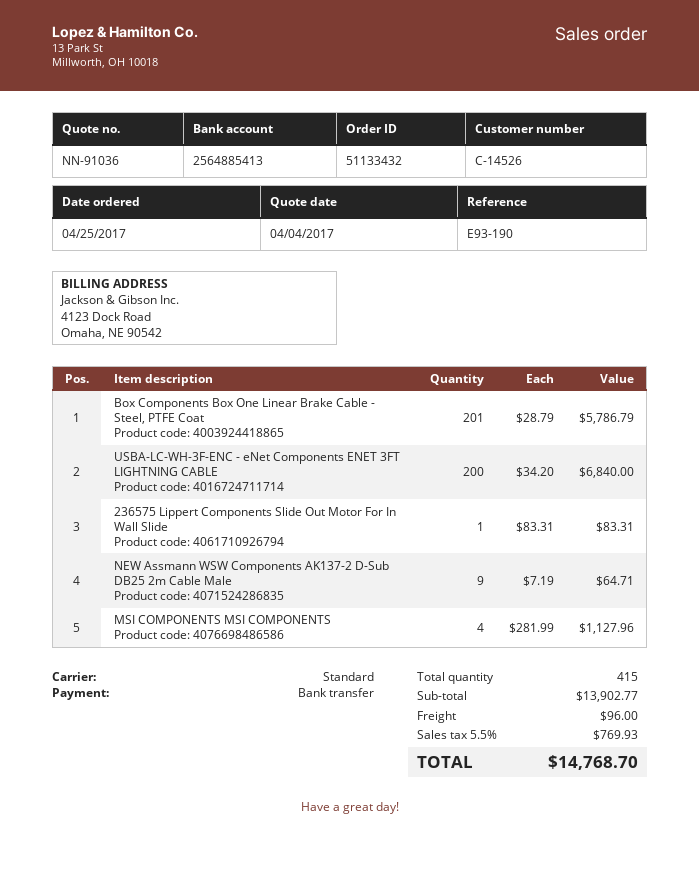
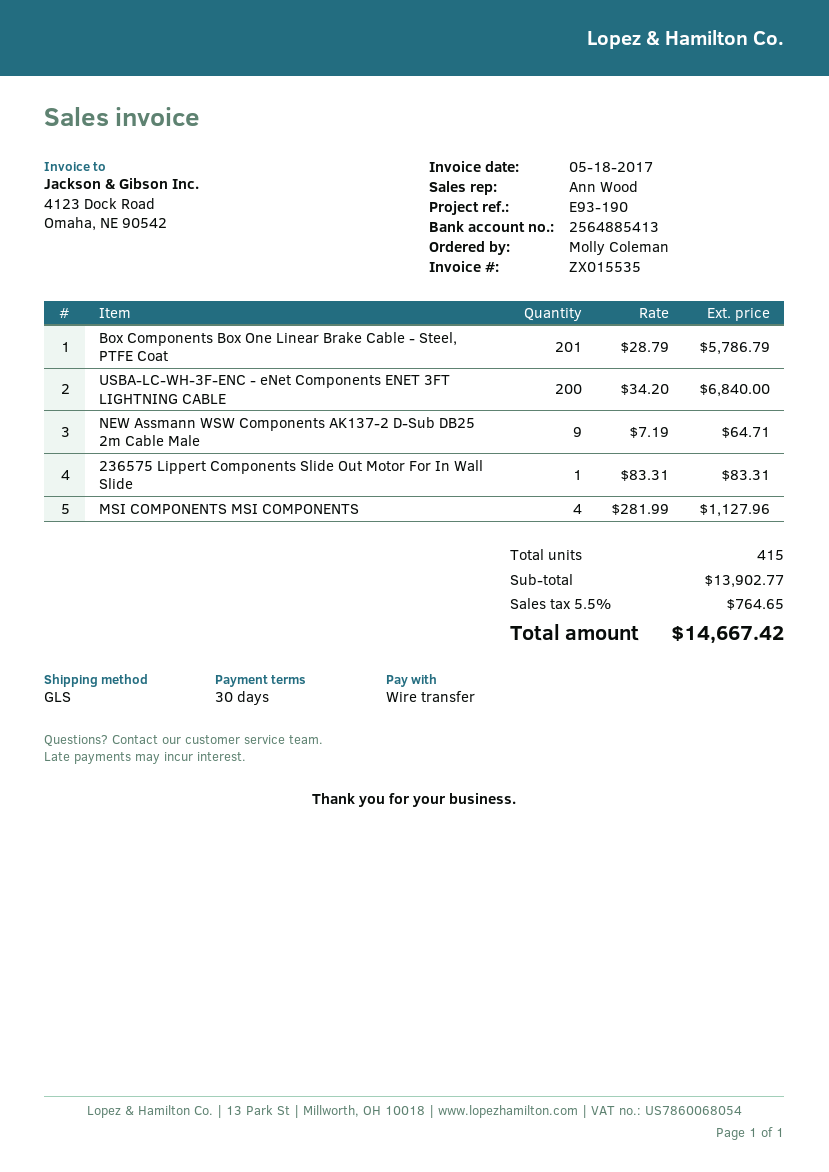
shipping method: standard -> GLS
shipping: 96.00 -> none
tax: 5.5% = 769.93 -> 5.5% = 764.65
total: 14768.70 -> 14667.42

